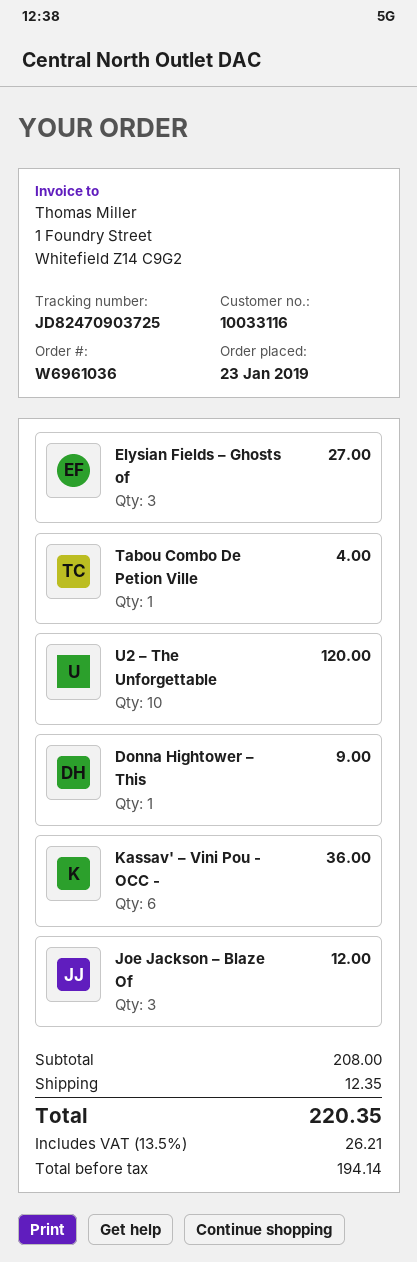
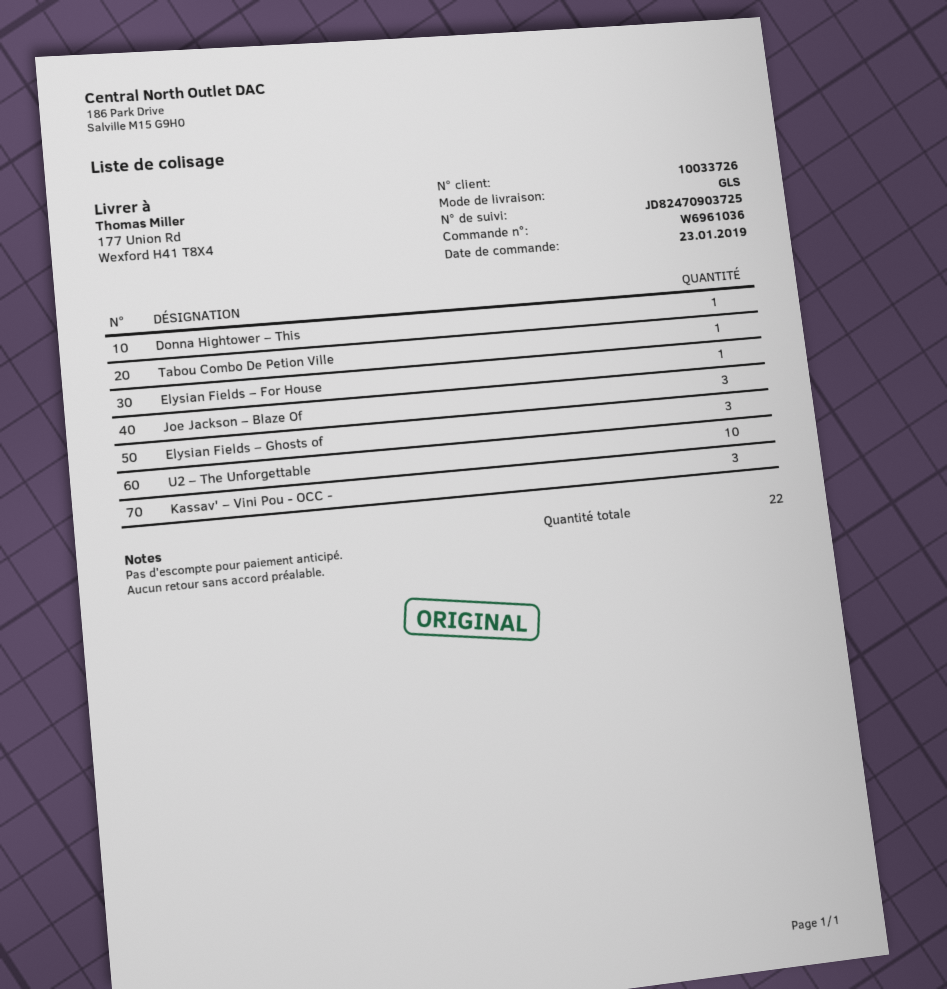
customer number: 10033116 -> 10033726
Kassav' – Vini Pou - OCC -: 6 -> 3
Elysian Fields – For House: none -> 1

